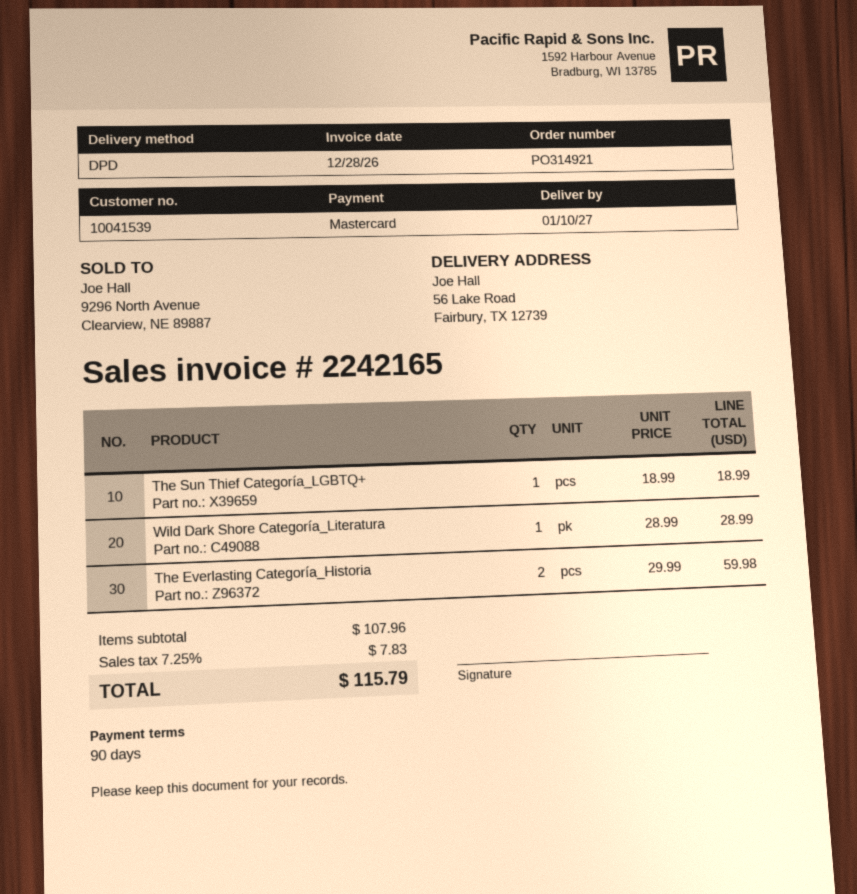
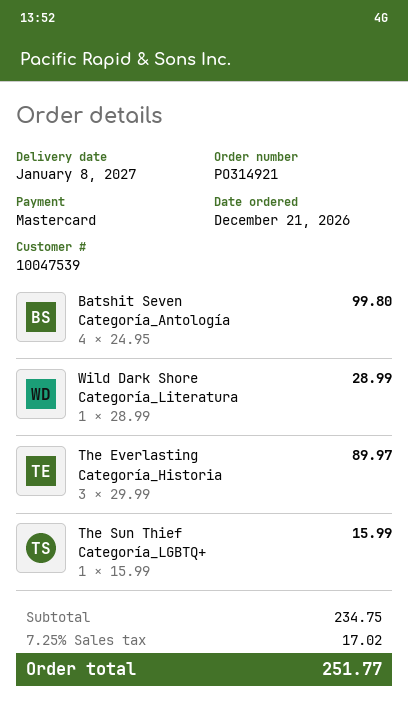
delivery date: 2027-01-10 -> 2027-01-08
customer number: 10041539 -> 10047539
The Sun Thief Categoría_LGBTQ+: 1 x 18.99 = 18.99 -> 1 x 15.99 = 15.99
The Everlasting Categoría_Historia: 2 x 29.99 = 59.98 -> 3 x 29.99 = 89.97
Batshit Seven Categoría_Antología: none -> 4 x 24.95 = 99.80
subtotal: 107.96 -> 234.75
tax: 7.25% = 7.83 -> 7.25% = 17.02
total: 115.79 -> 251.77

